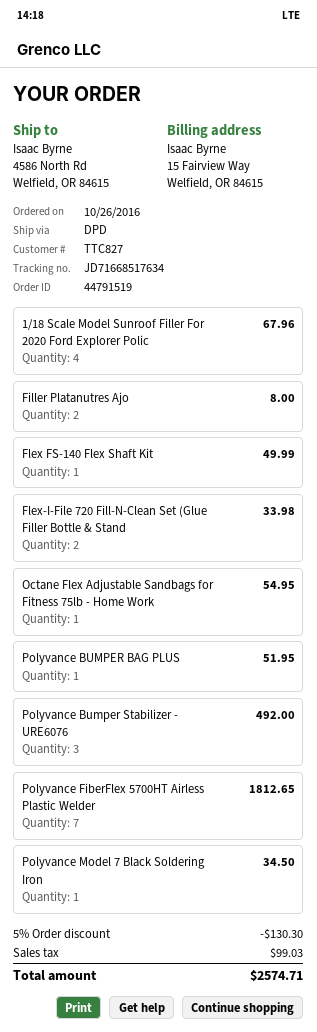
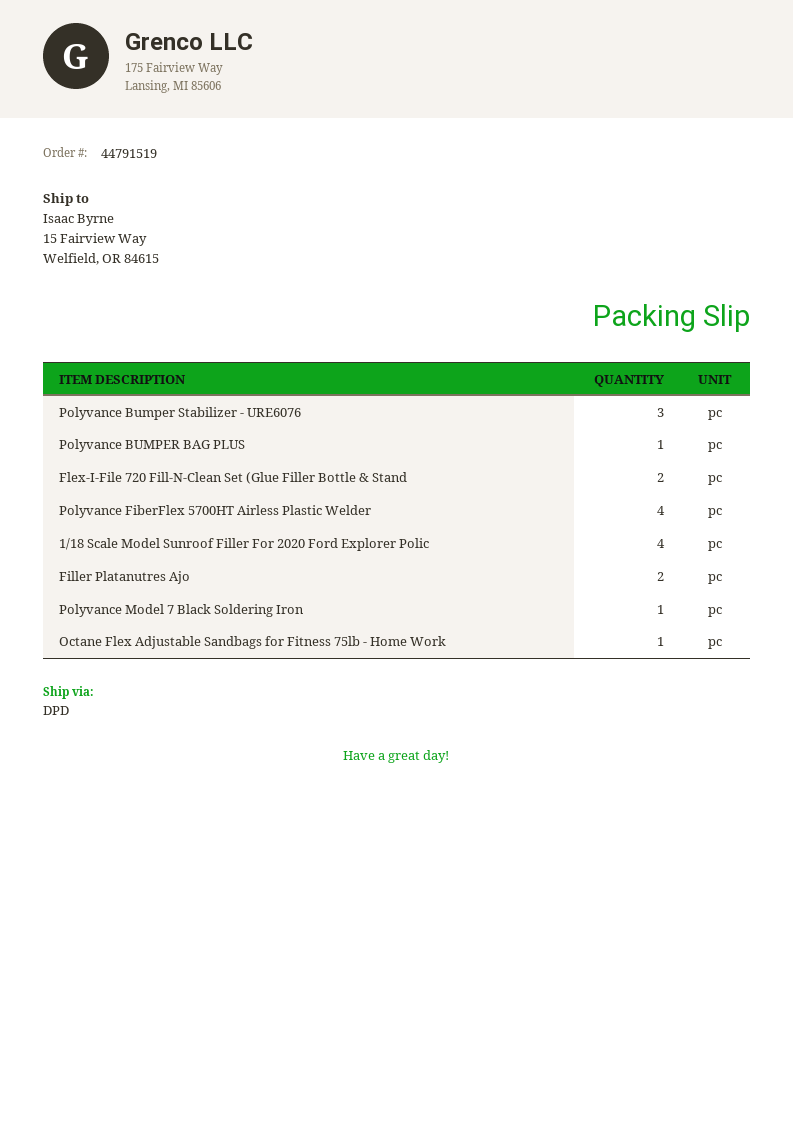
ship to: 4586 North Rd, Welfield, OR 84615 -> 15 Fairview Way, Welfield, OR 84615
Flex FS-140 Flex Shaft Kit: 1 -> none
Polyvance FiberFlex 5700HT Airless Plastic Welder: 7 -> 4

